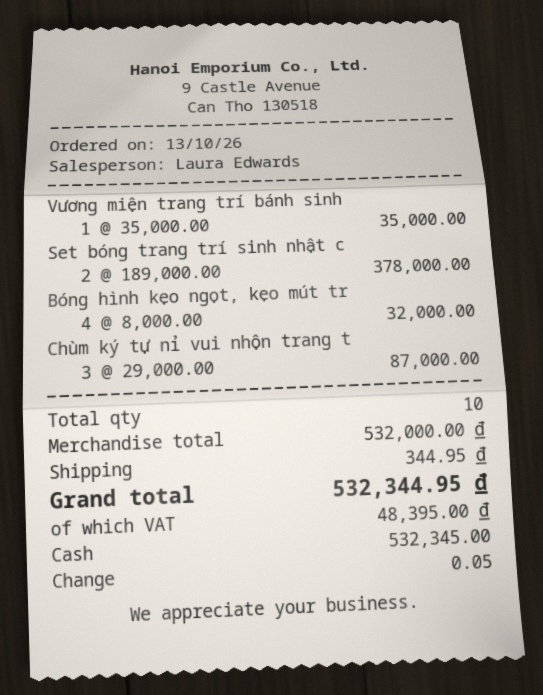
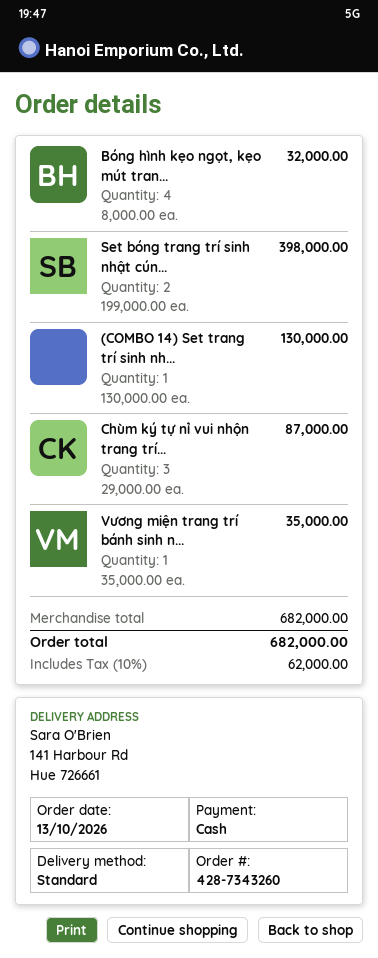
Set bóng trang trí sinh nhật c: 2 x 189000.00 = 378000.00 -> 2 x 199000.00 = 398000.00
(COMBO 14) Set trang trí sinh nh...: none -> 1 x 130000.00 = 130000.00
subtotal: 532000.00 -> 682000.00
shipping: 344.95 -> none
tax: 48395.00 -> 62000.00
total: 532344.95 -> 682000.00

